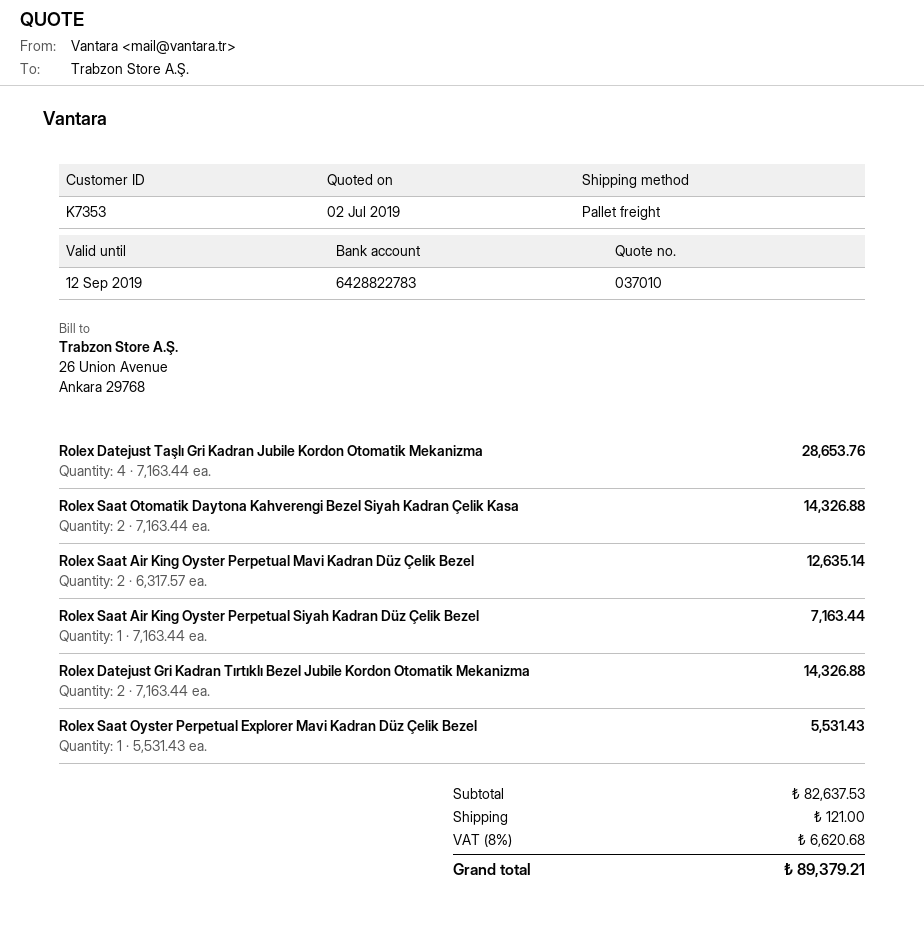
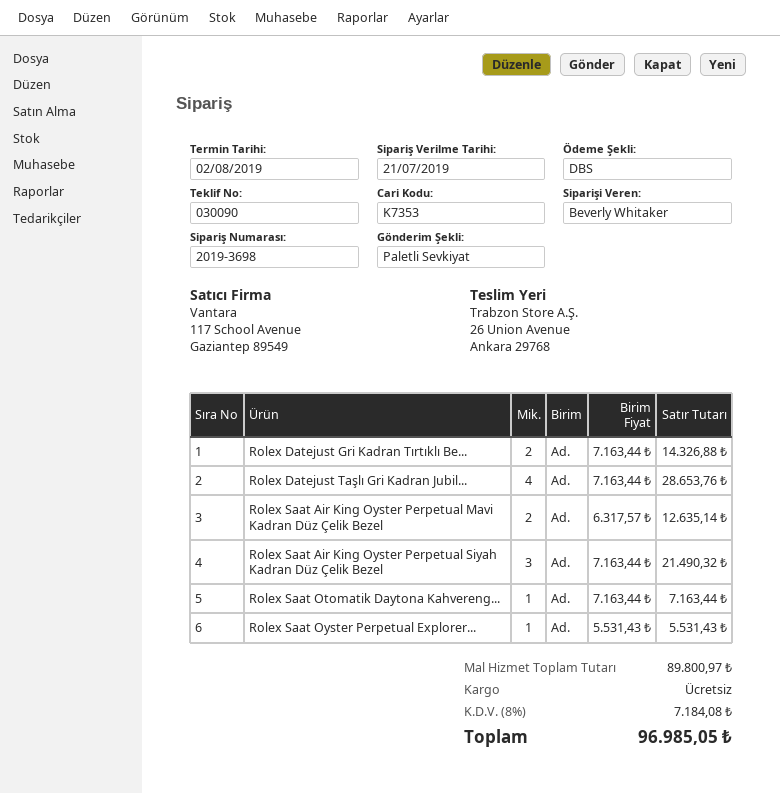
quote number: 037010 -> 030090
Rolex Saat Otomatik Daytona Kahverengi Bezel Siyah Kadran Çelik Kasa: 2 x 7163.44 = 14326.88 -> 1 x 7163.44 = 7163.44
Rolex Saat Air King Oyster Perpetual Siyah Kadran Düz Çelik Bezel: 1 x 7163.44 = 7163.44 -> 3 x 7163.44 = 21490.32
subtotal: 82637.53 -> 89800.97
shipping: 121.00 -> 0.00
tax: 8% = 6620.68 -> 8% = 7184.08
total: 89379.21 -> 96985.05

